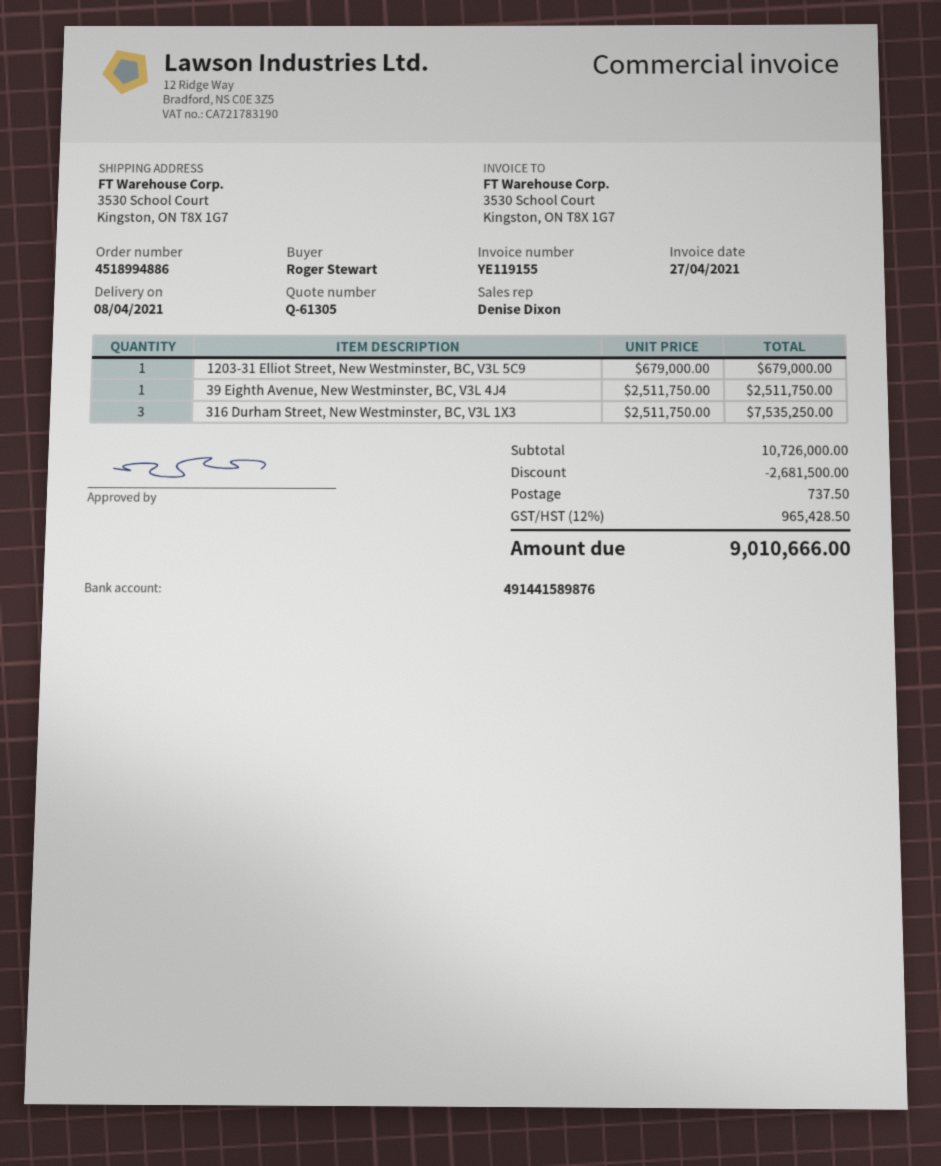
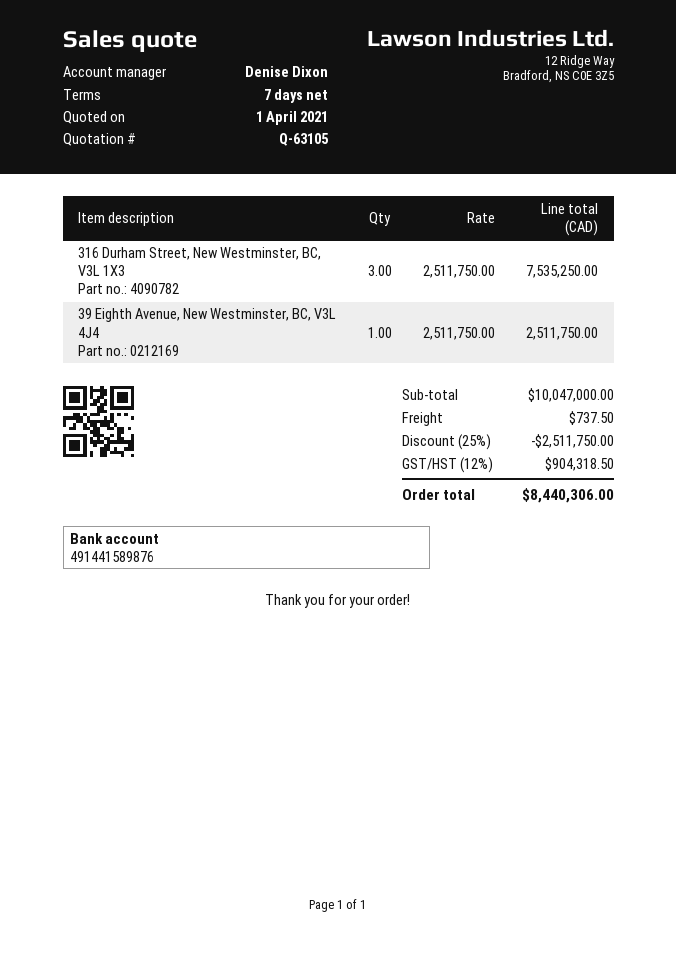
quote number: Q-61305 -> Q-63105
1203-31 Elliot Street, New Westminster, BC, V3L 5C9: 1 x 679000.00 = 679000.00 -> none
subtotal: 10726000.00 -> 10047000.00
discount: 2681500.00 -> 2511750.00
tax: 12% = 965428.50 -> 12% = 904318.50
total: 9010666.00 -> 8440306.00

